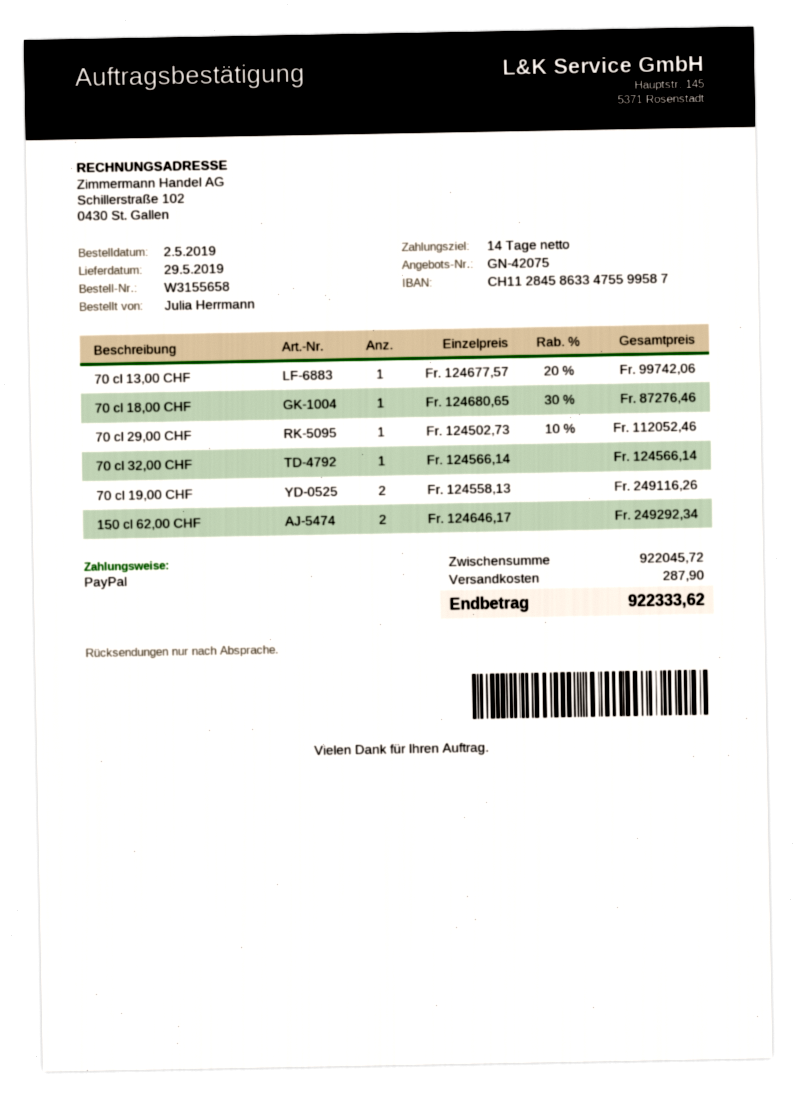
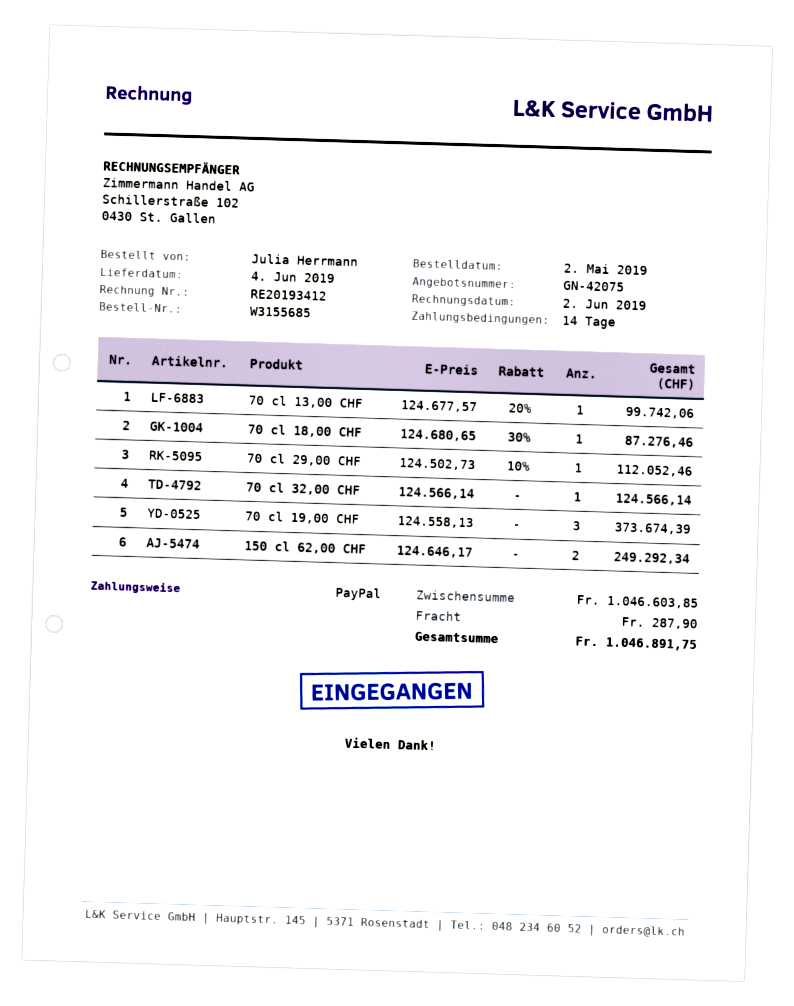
order number: W3155658 -> W3155685
delivery date: 2019-05-29 -> 2019-06-04
70 cl 19,00 CHF: 2 x 124558.13 = 249116.26 -> 3 x 124558.13 = 373674.39
subtotal: 922045.72 -> 1046603.85
total: 922333.62 -> 1046891.75

